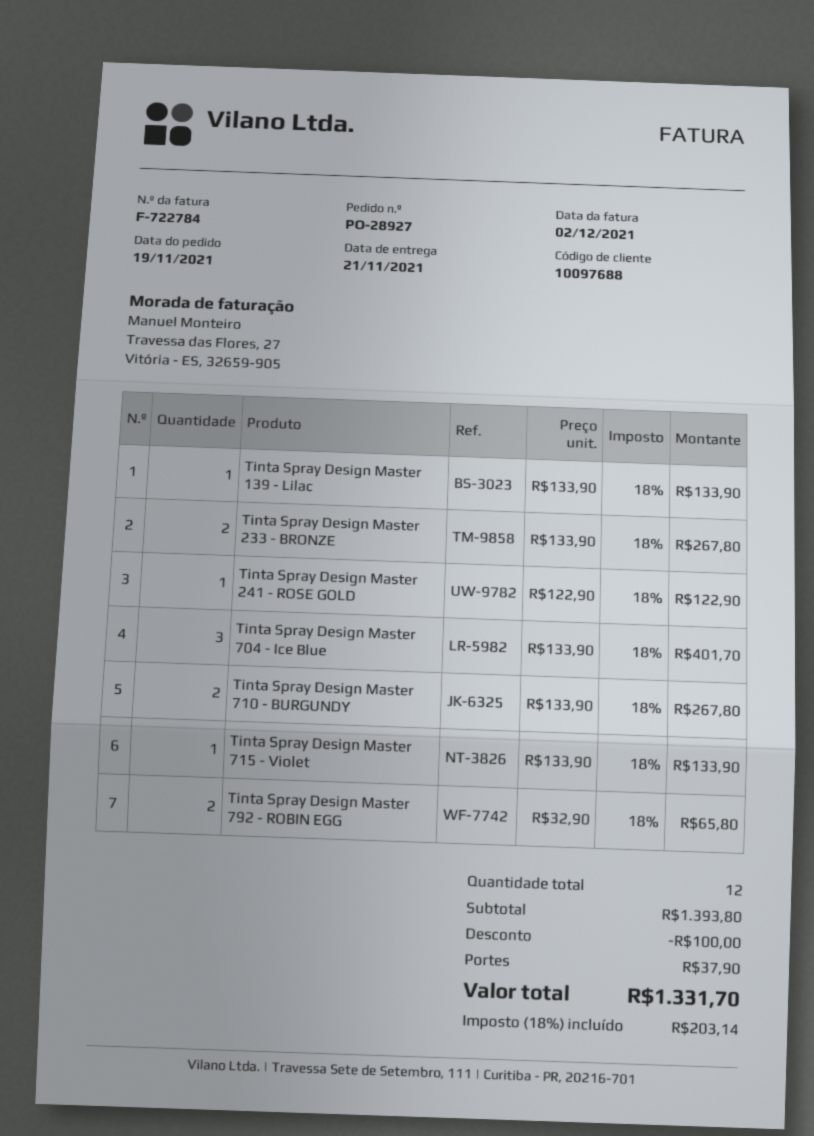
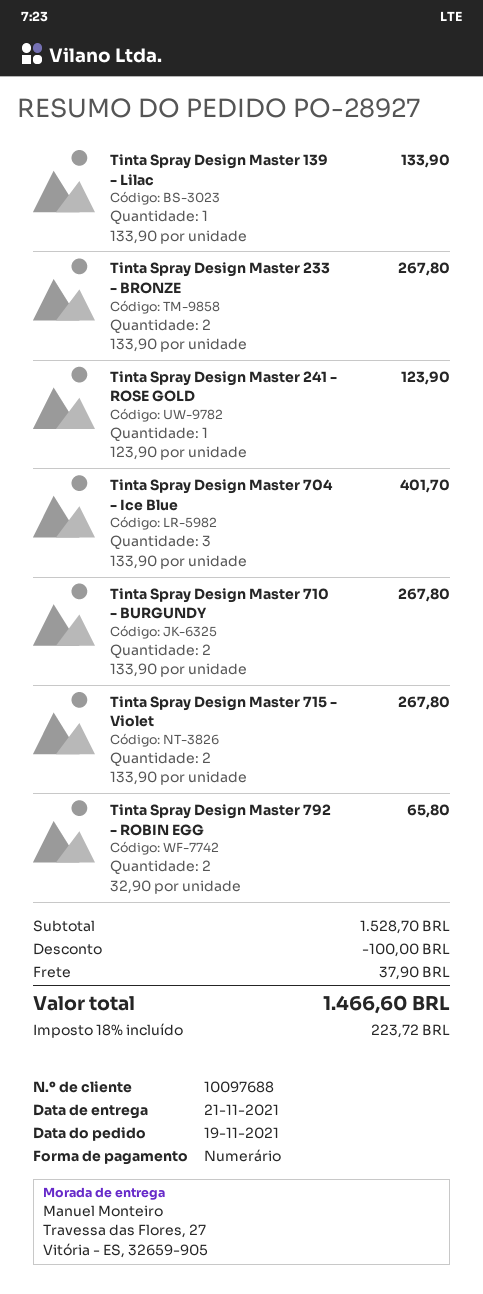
Tinta Spray Design Master 241 - ROSE GOLD: 1 x 122.90 = 122.90 -> 1 x 123.90 = 123.90
Tinta Spray Design Master 715 - Violet: 1 x 133.90 = 133.90 -> 2 x 133.90 = 267.80
subtotal: 1393.80 -> 1528.70
tax: 18% = 203.14 -> 18% = 223.72
total: 1331.70 -> 1466.60

